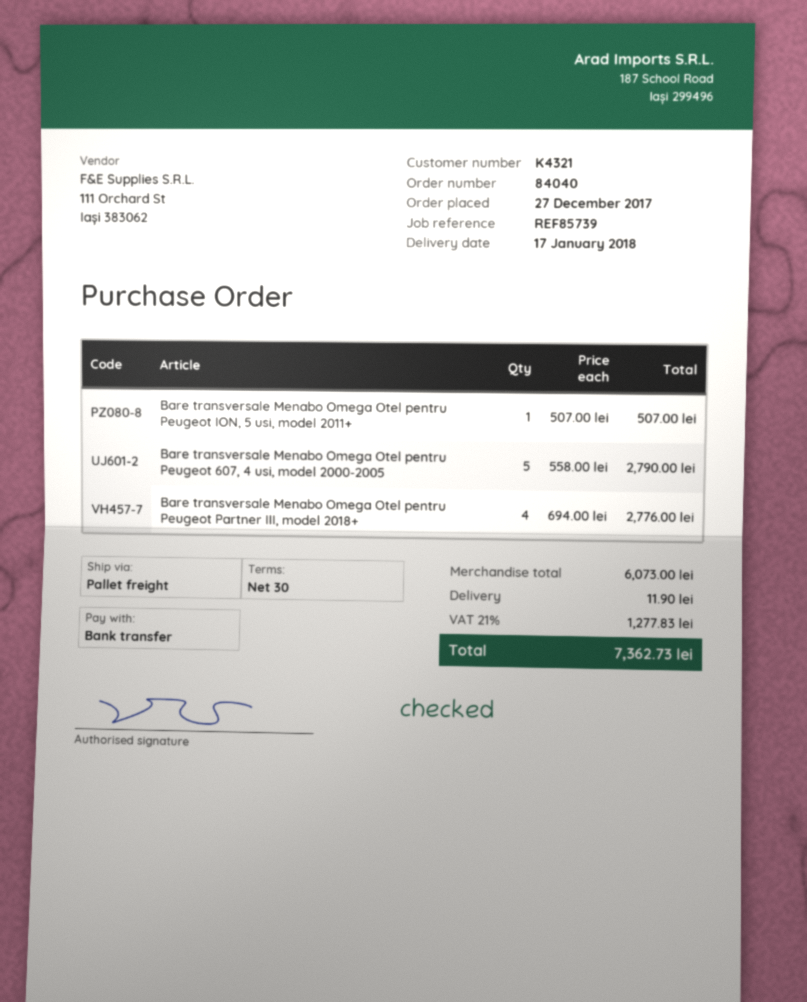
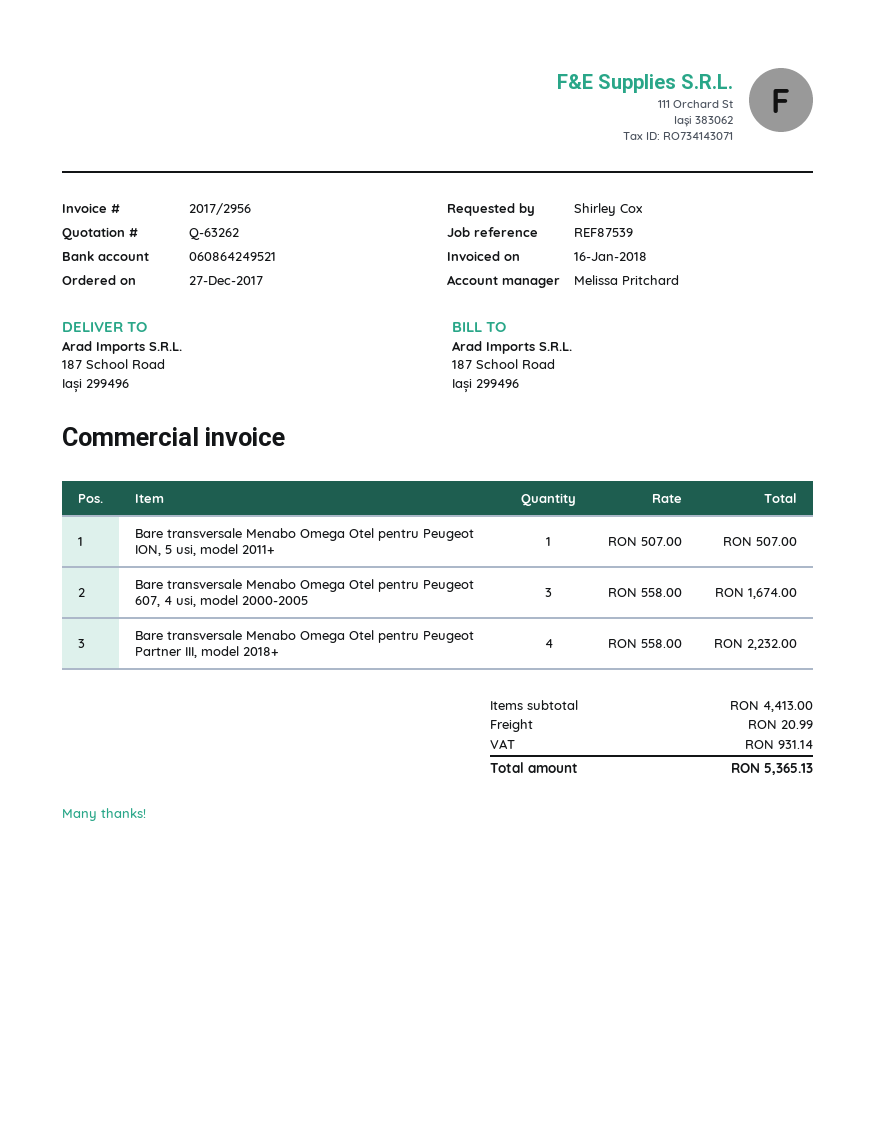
reference: REF85739 -> REF87539
Bare transversale Menabo Omega Otel pentru Peugeot 607, 4 usi, model 2000-2005: 5 x 558.00 = 2790.00 -> 3 x 558.00 = 1674.00
Bare transversale Menabo Omega Otel pentru Peugeot Partner III, model 2018+: 4 x 694.00 = 2776.00 -> 4 x 558.00 = 2232.00
subtotal: 6073.00 -> 4413.00
shipping: 11.90 -> 20.99
tax: 1277.83 -> 931.14
total: 7362.73 -> 5365.13

